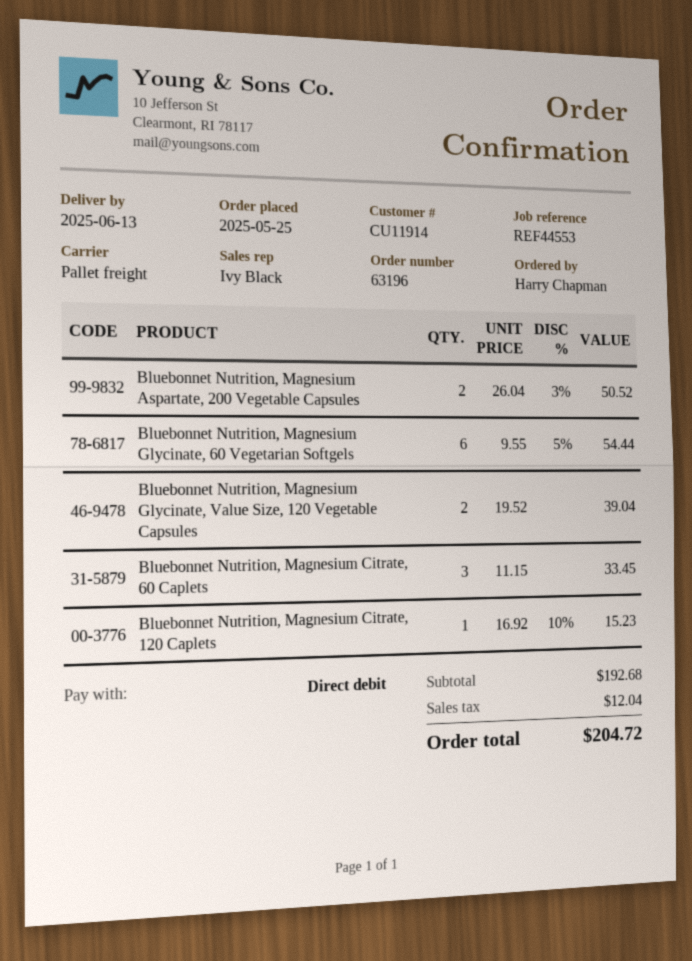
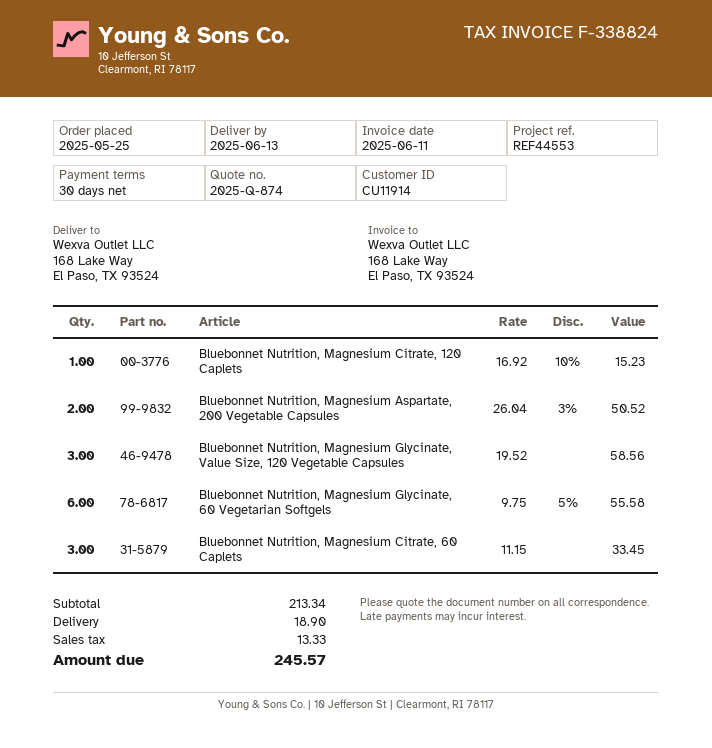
Bluebonnet Nutrition, Magnesium Glycinate, 60 Vegetarian Softgels: 6 x 9.55 - 5% = 54.44 -> 6 x 9.75 - 5% = 55.58
Bluebonnet Nutrition, Magnesium Glycinate, Value Size, 120 Vegetable Capsules: 2 x 19.52 = 39.04 -> 3 x 19.52 = 58.56
subtotal: 192.68 -> 213.34
shipping: none -> 18.90
tax: 12.04 -> 13.33
total: 204.72 -> 245.57

